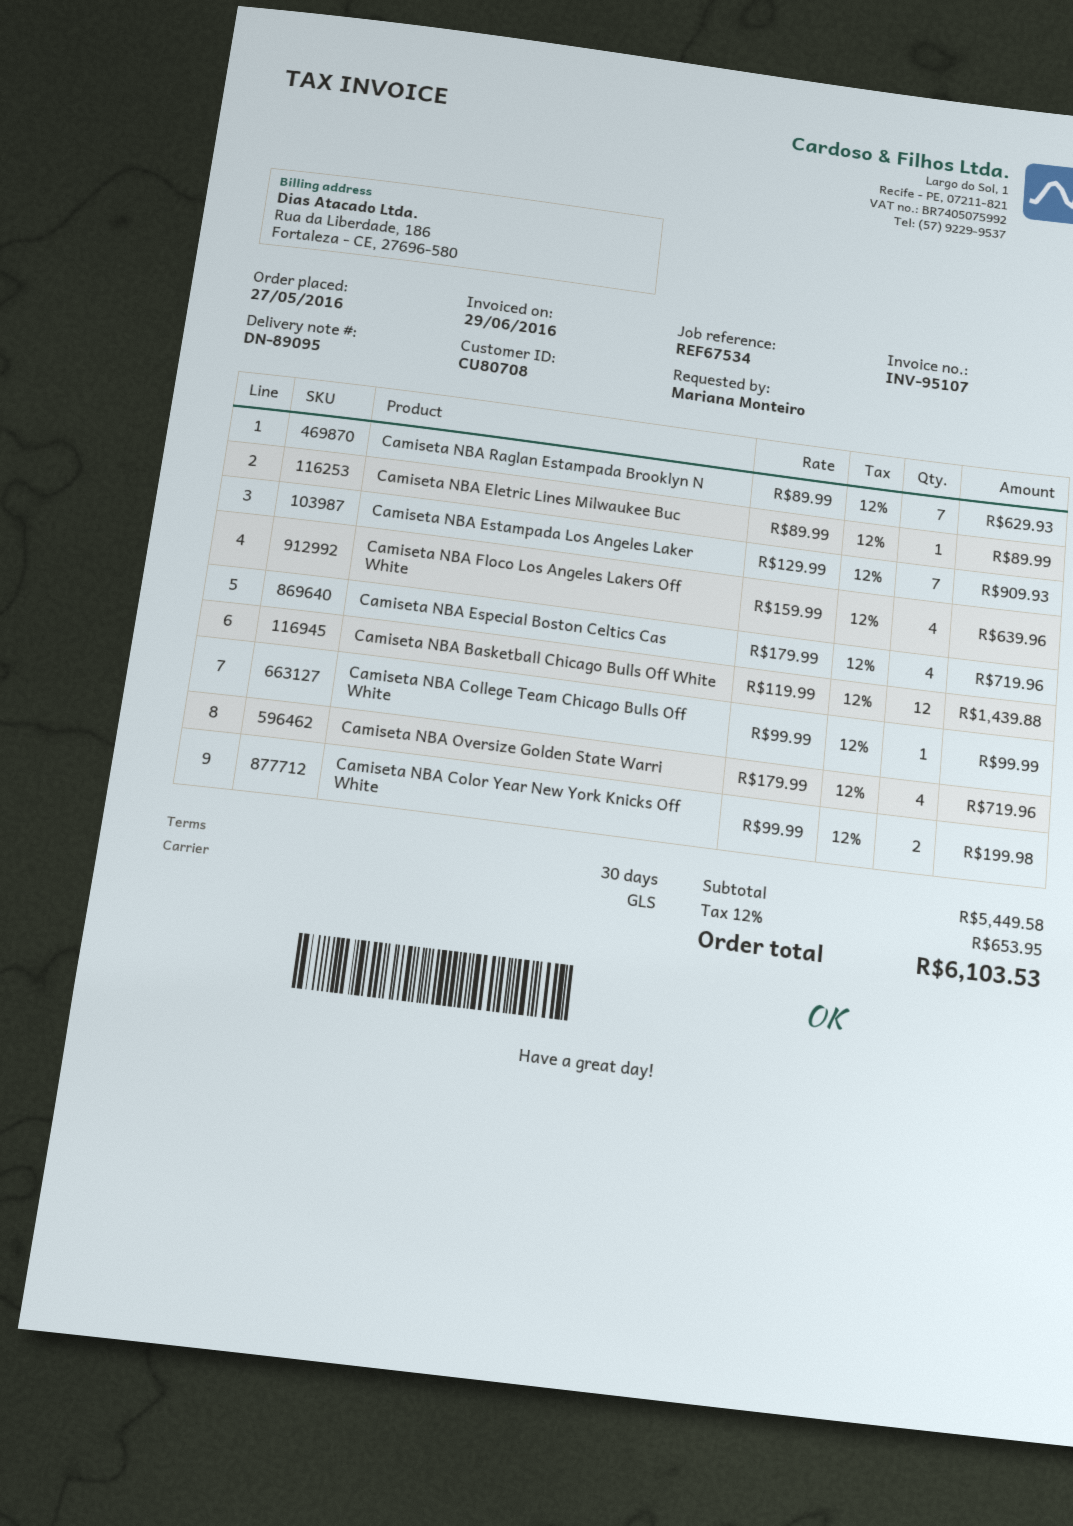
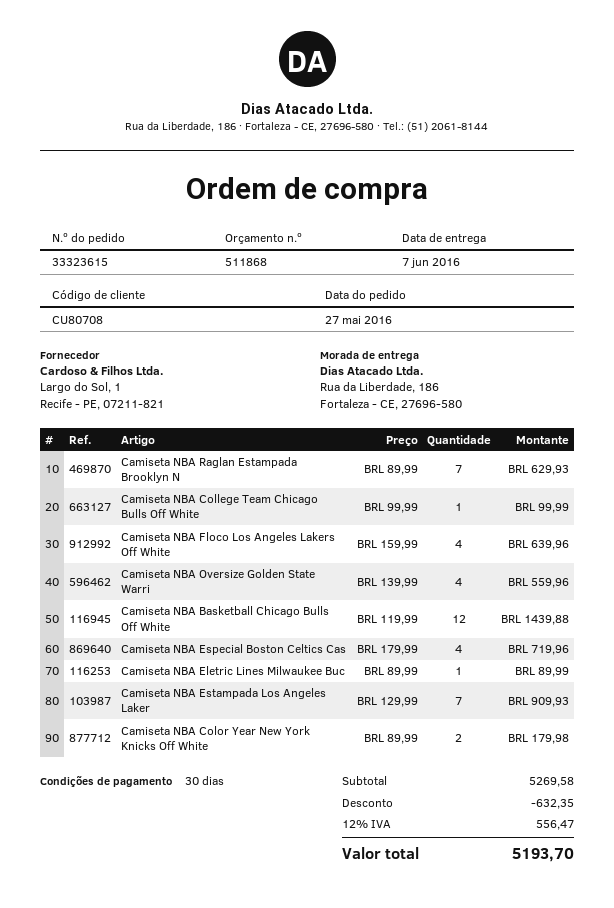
Camiseta NBA Oversize Golden State Warri: 4 x 179.99 = 719.96 -> 4 x 139.99 = 559.96
Camiseta NBA Color Year New York Knicks Off White: 2 x 99.99 = 199.98 -> 2 x 89.99 = 179.98
subtotal: 5449.58 -> 5269.58
discount: none -> 632.35
tax: 12% = 653.95 -> 12% = 556.47
total: 6103.53 -> 5193.70

